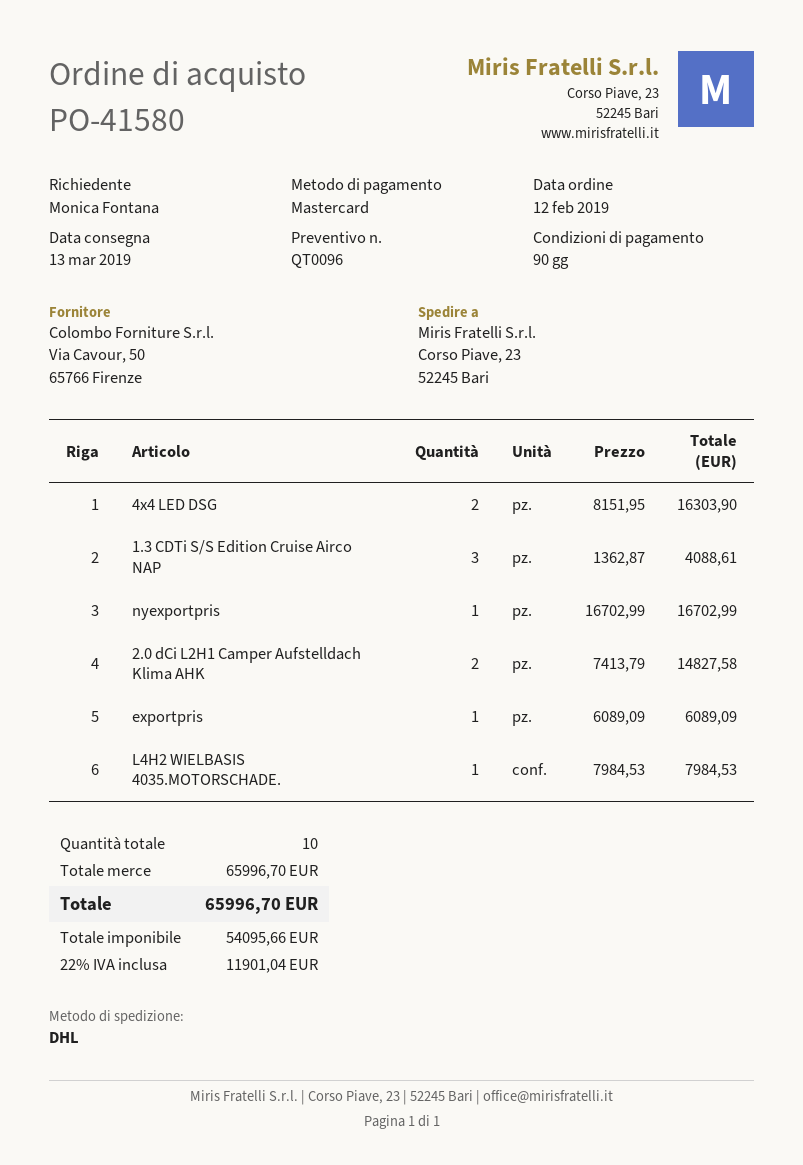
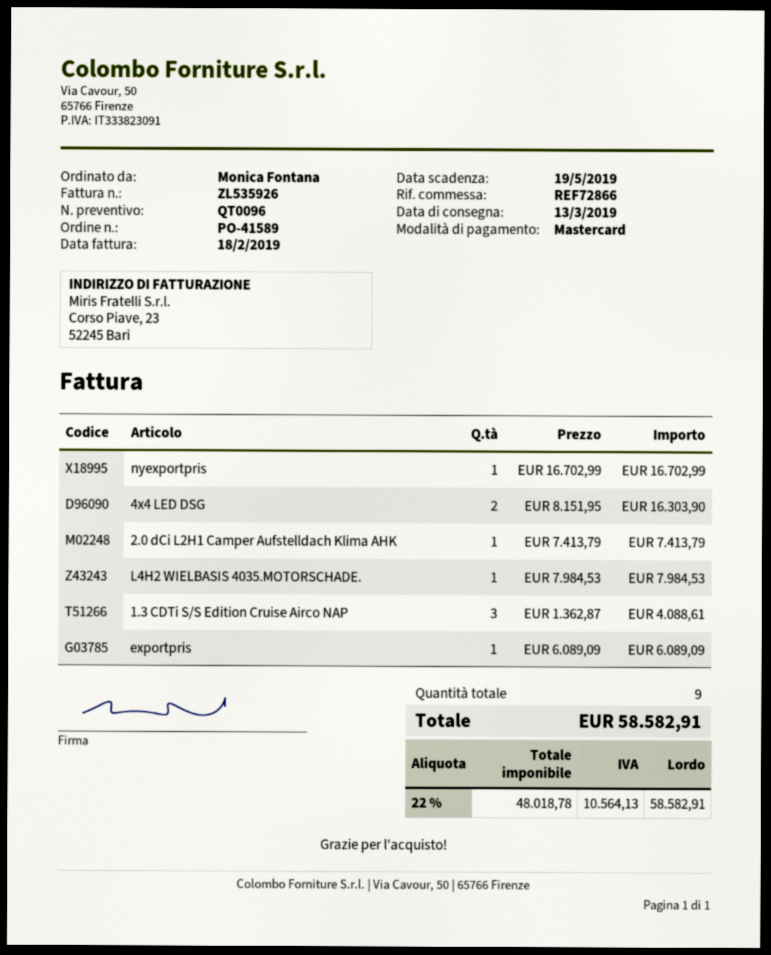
order number: PO-41580 -> PO-41589
2.0 dCi L2H1 Camper Aufstelldach Klima AHK: 2 x 7413.79 = 14827.58 -> 1 x 7413.79 = 7413.79
total quantity: 10 -> 9
net: 54095.66 -> 48018.78
tax: 22% = 11901.04 -> 22% = 10564.13
total: 65996.70 -> 58582.91

